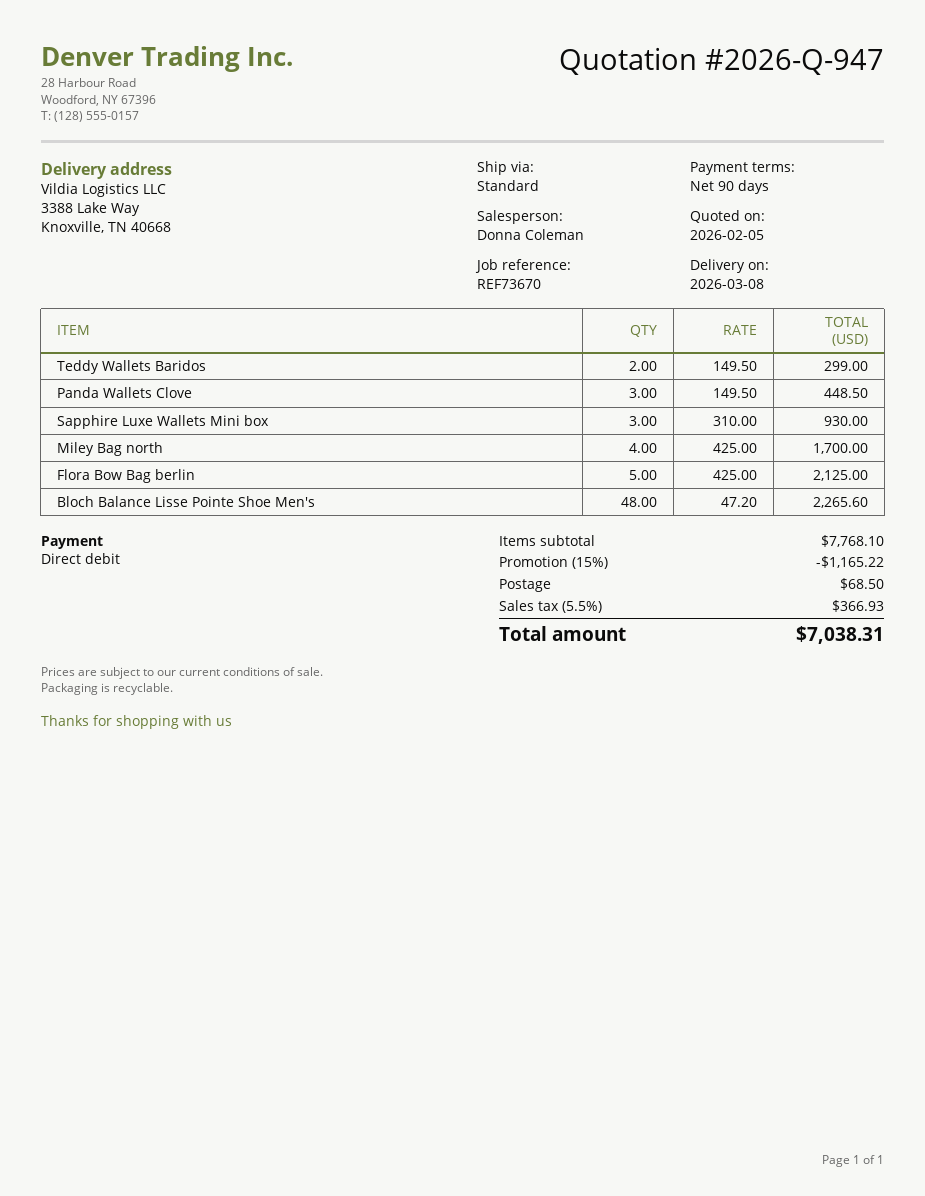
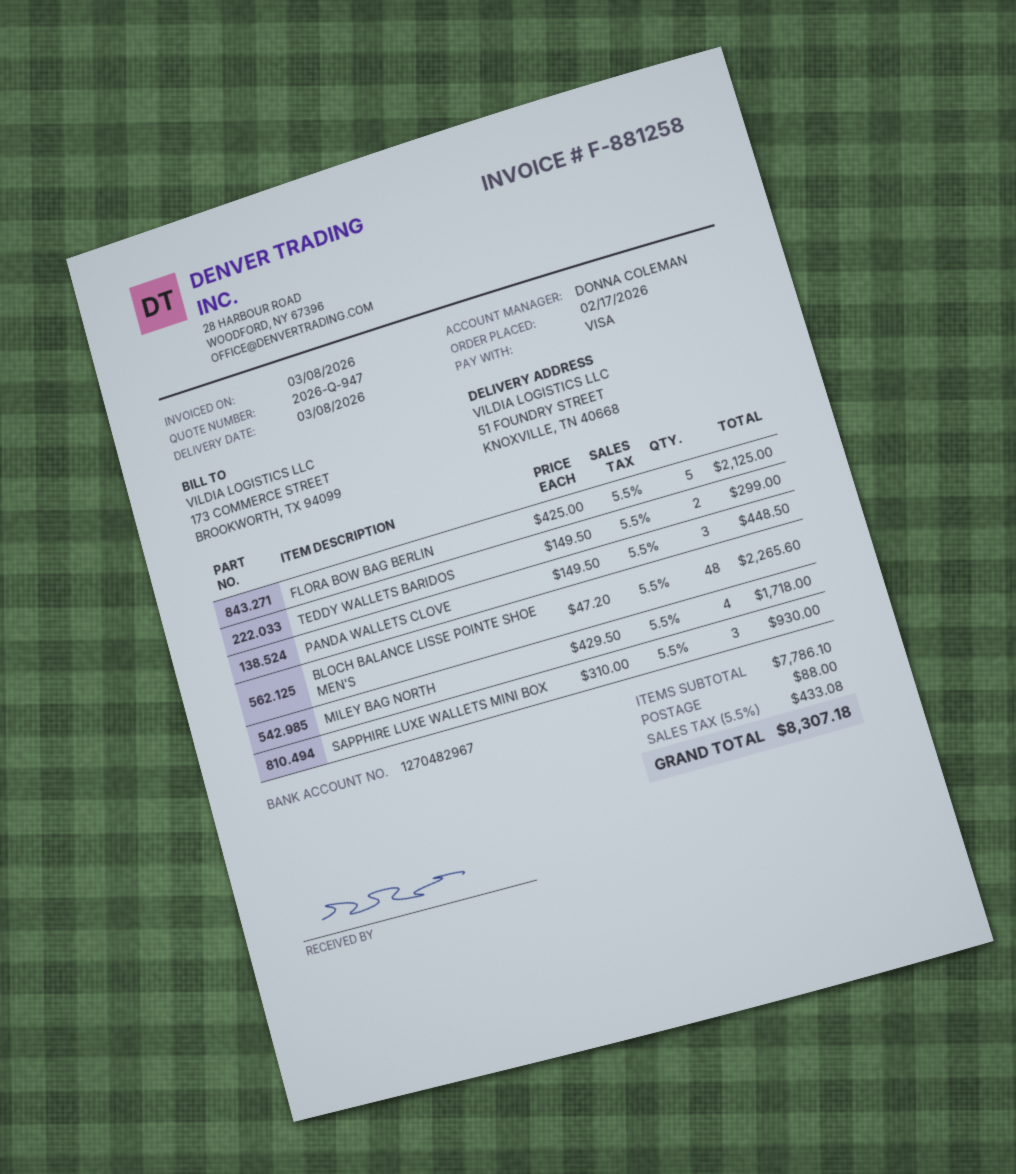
payment method: direct debit -> Visa
ship to: 3388 Lake Way, Knoxville, TN 40668 -> 51 FOUNDRY STREET, KNOXVILLE, TN 40668
Miley Bag north: 4 x 425.00 = 1700.00 -> 4 x 429.50 = 1718.00
subtotal: 7768.10 -> 7786.10
discount: 15% = 1165.22 -> none
shipping: 68.50 -> 88.00
tax: 5.5% = 366.93 -> 5.5% = 433.08
total: 7038.31 -> 8307.18

